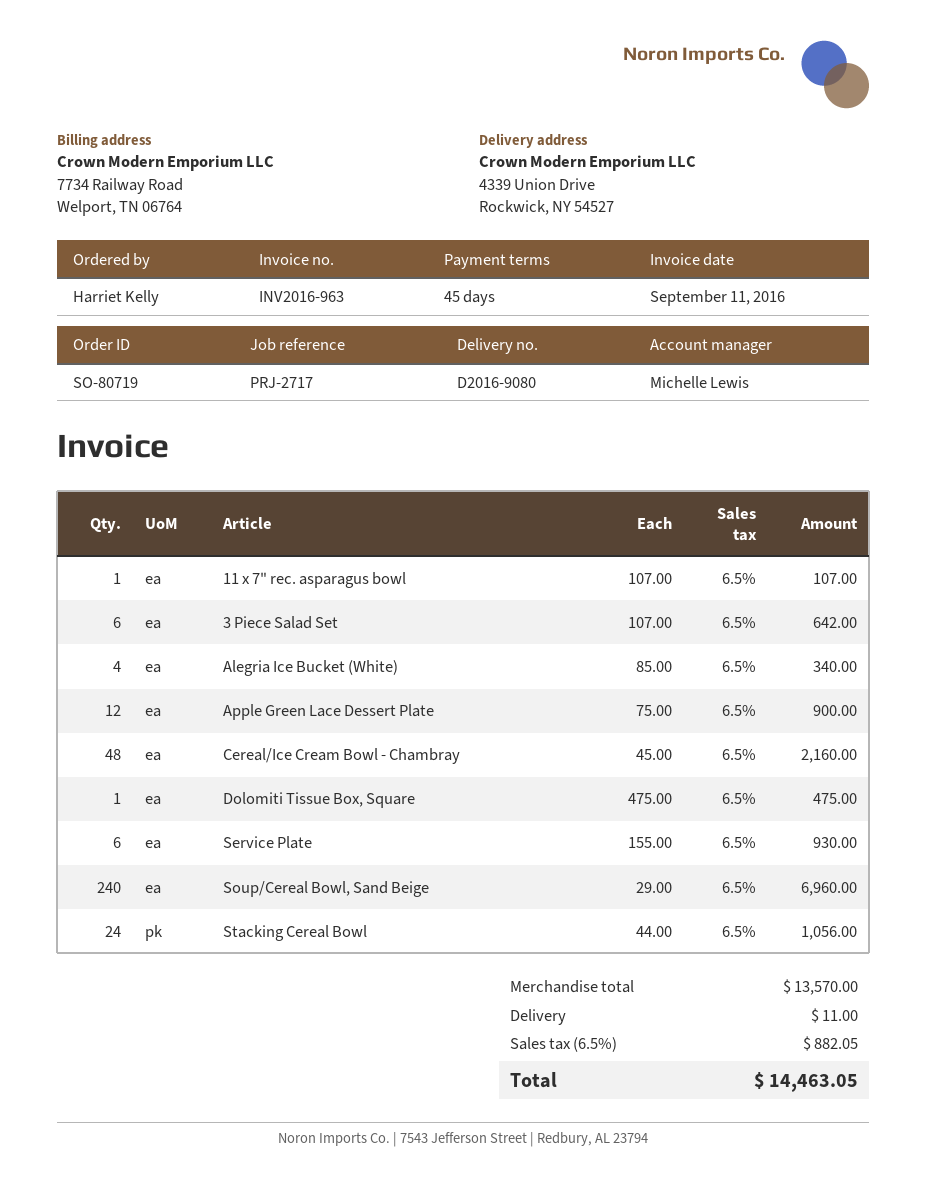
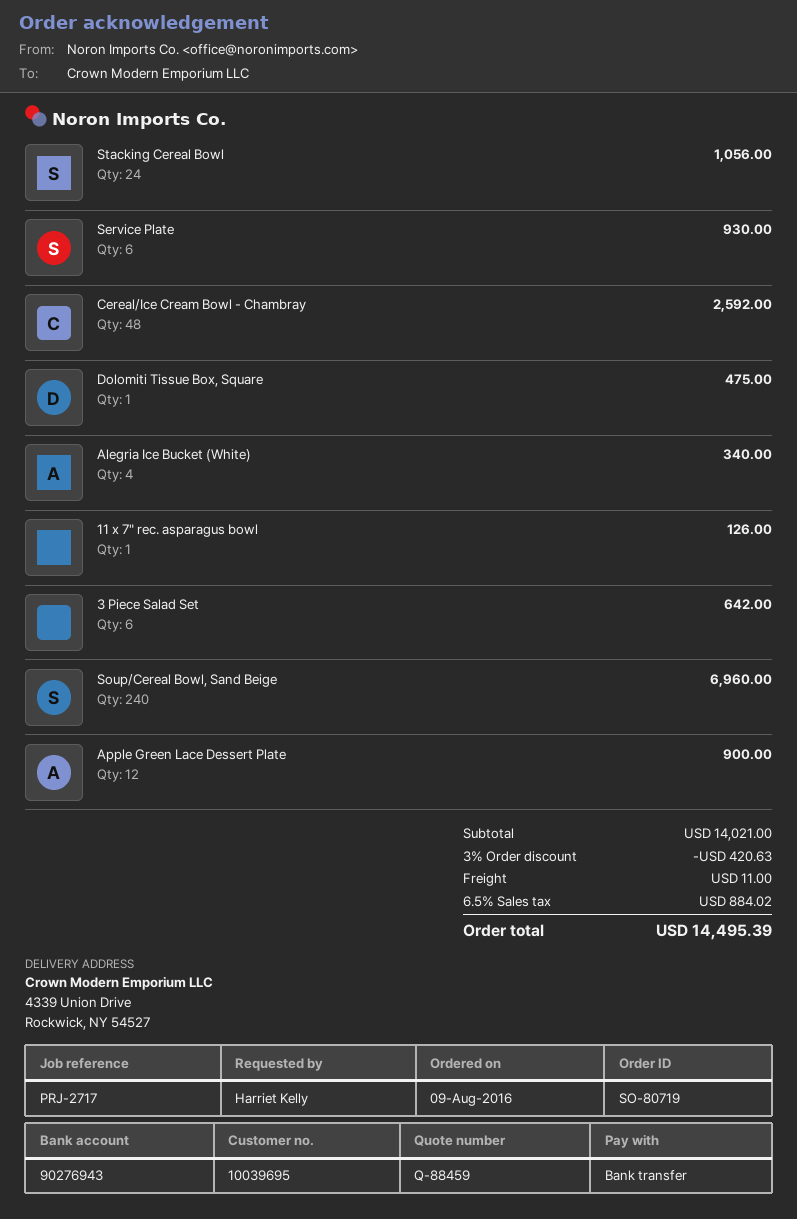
11 x 7" rec. asparagus bowl: 1 for 107.00 -> 1 for 126.00
Cereal/Ice Cream Bowl - Chambray: 48 for 2160.00 -> 48 for 2592.00
subtotal: 13570.00 -> 14021.00
discount: none -> 3% = 420.63
tax: 6.5% = 882.05 -> 6.5% = 884.02
total: 14463.05 -> 14495.39

